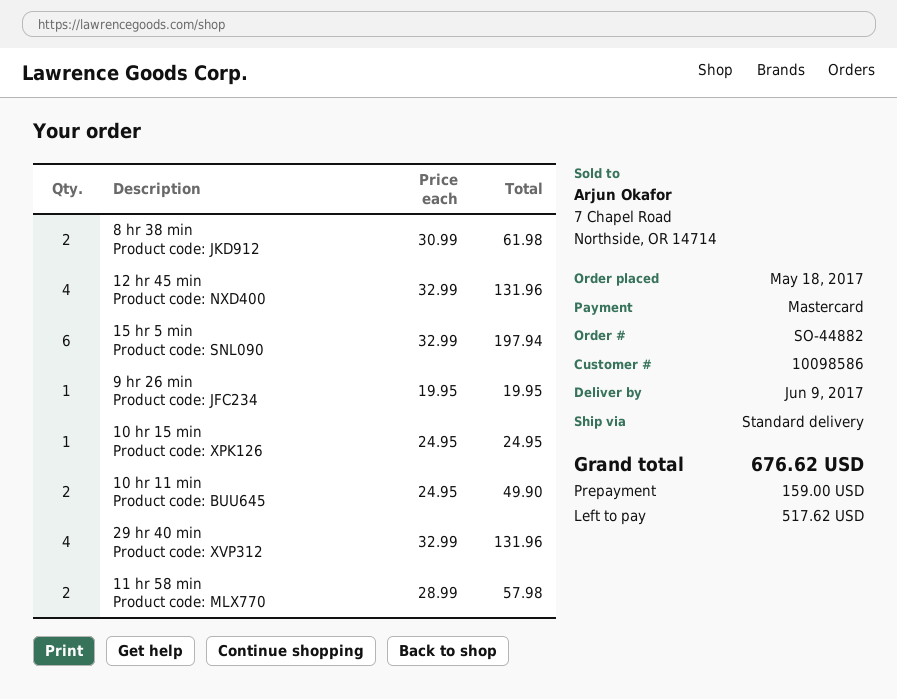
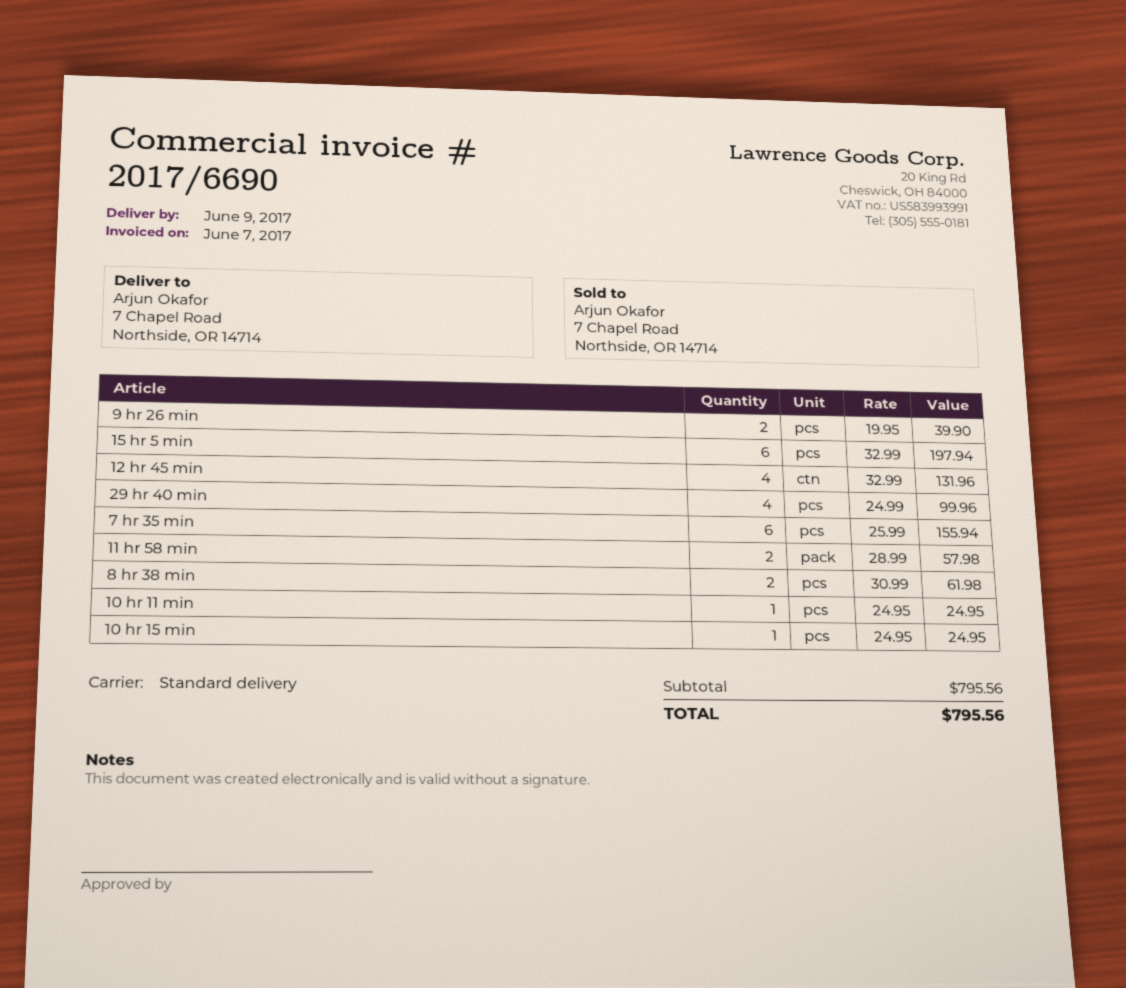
9 hr 26 min: 1 x 19.95 = 19.95 -> 2 x 19.95 = 39.90
10 hr 11 min: 2 x 24.95 = 49.90 -> 1 x 24.95 = 24.95
29 hr 40 min: 4 x 32.99 = 131.96 -> 4 x 24.99 = 99.96
7 hr 35 min: none -> 6 x 25.99 = 155.94
total: 676.62 -> 795.56

